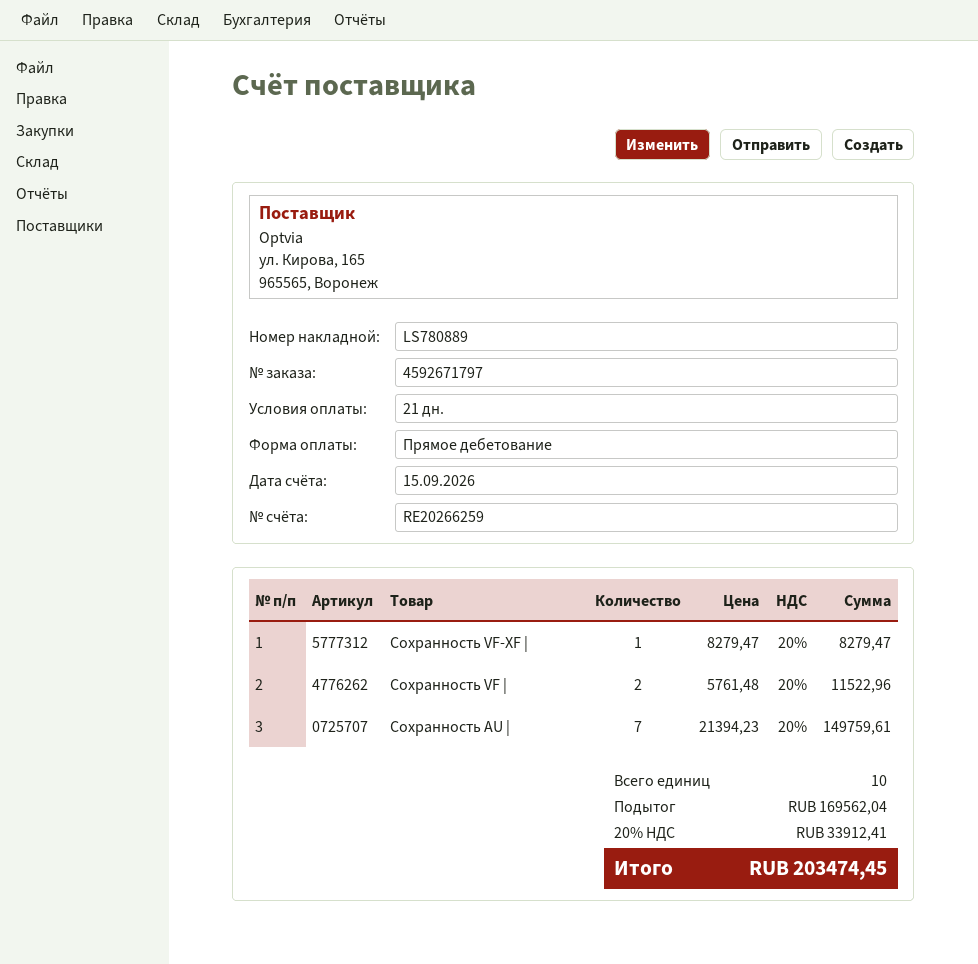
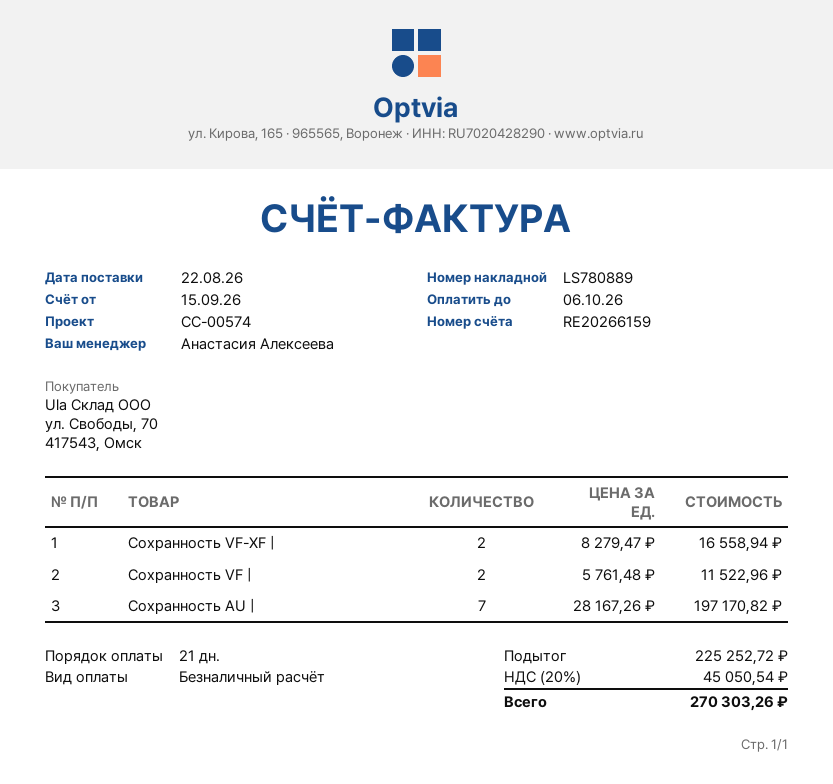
invoice number: RE20266259 -> RE20266159
payment method: direct debit -> bank transfer
Сохранность VF-XF |: 1 x 8279.47 = 8279.47 -> 2 x 8279.47 = 16558.94
Сохранность AU |: 7 x 21394.23 = 149759.61 -> 7 x 28167.26 = 197170.82
subtotal: 169562.04 -> 225252.72
tax: 20% = 33912.41 -> 20% = 45050.54
total: 203474.45 -> 270303.26

